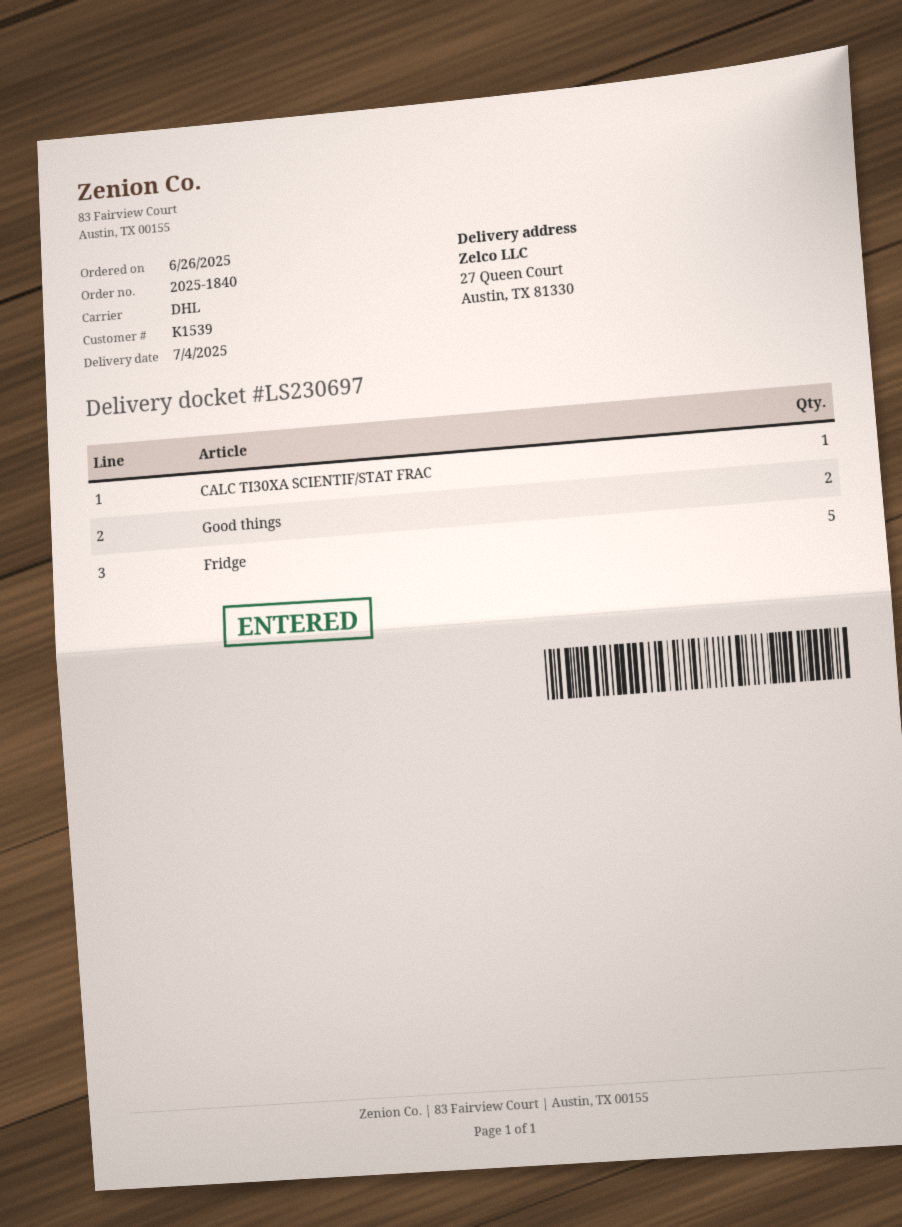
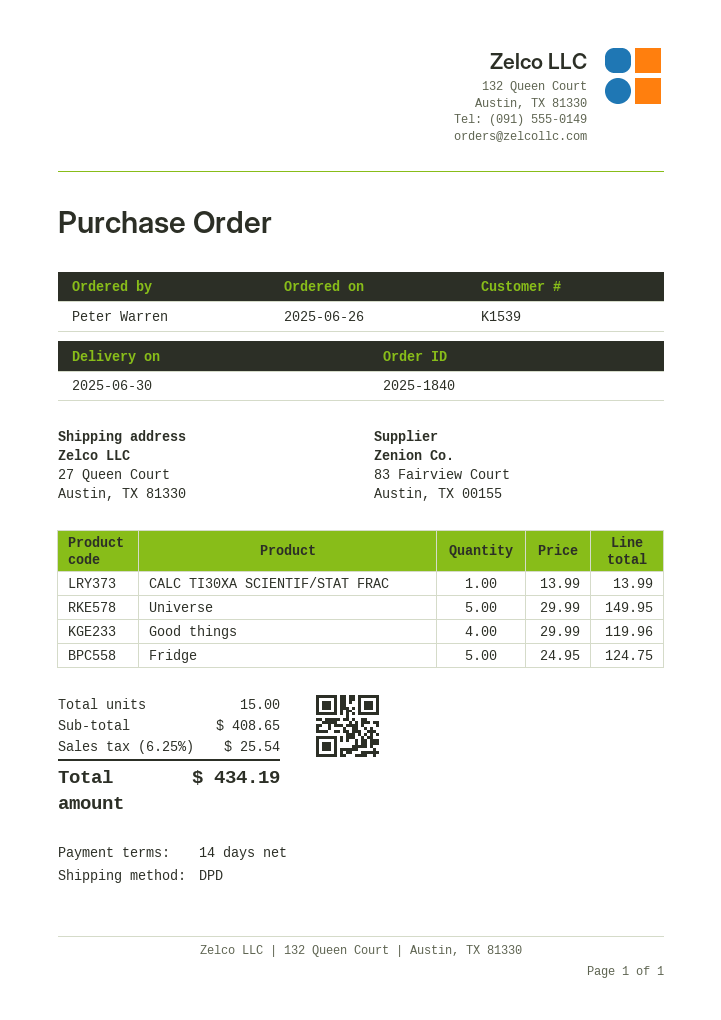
delivery date: 2025-07-04 -> 2025-06-30
shipping method: DHL -> DPD
Good things: 2 -> 4
Universe: none -> 5

